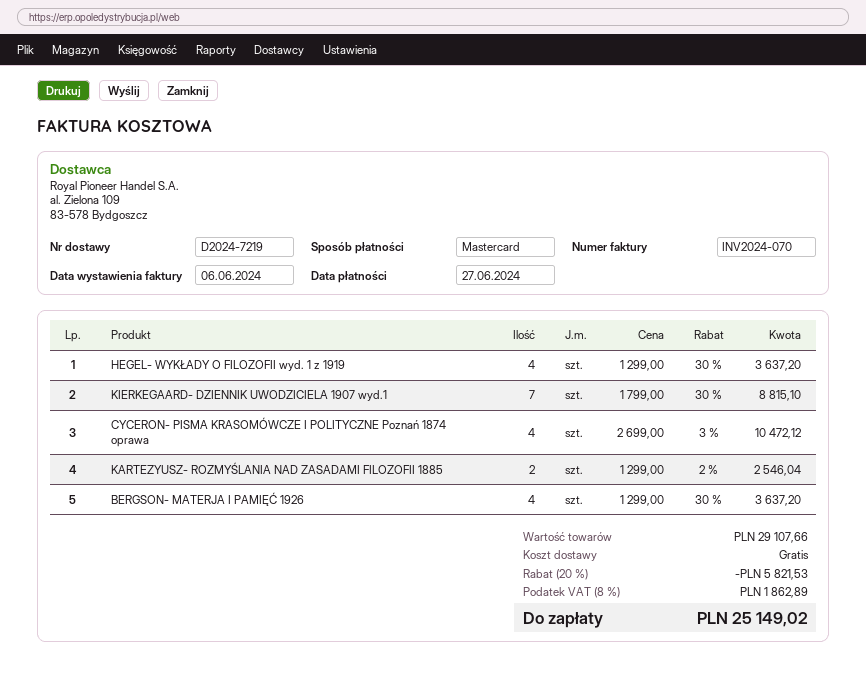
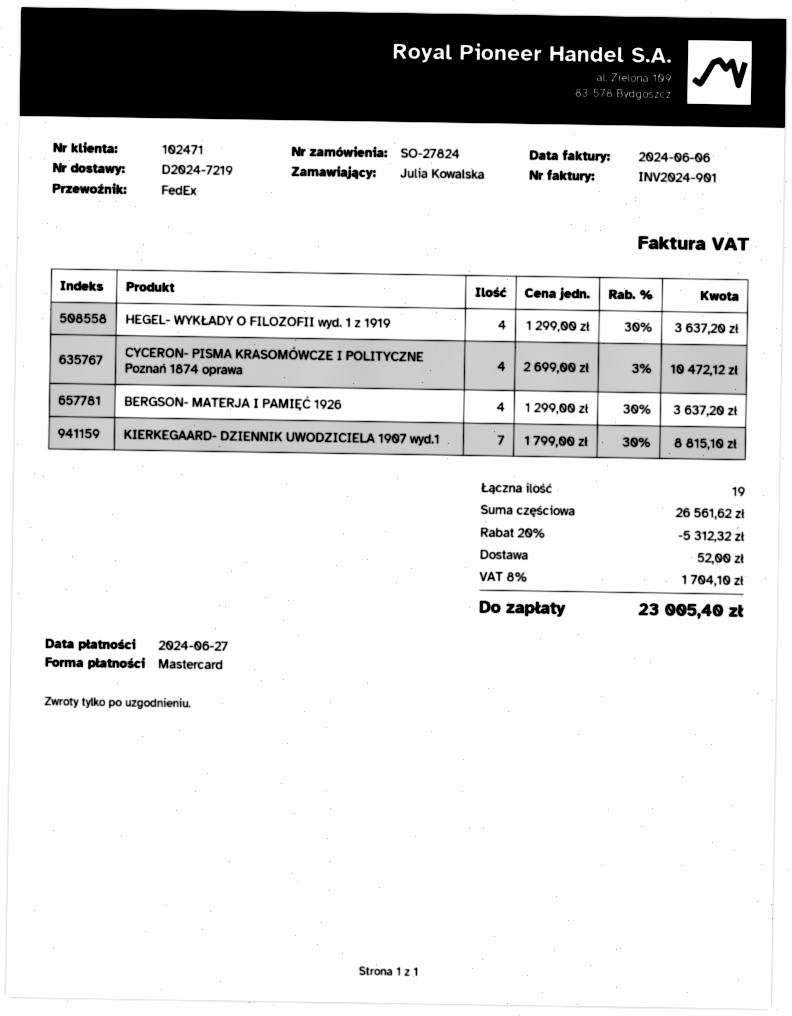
invoice number: INV2024-070 -> INV2024-901
KARTEZYUSZ- ROZMYŚLANIA NAD ZASADAMI FILOZOFII 1885: 2 x 1299.00 - 2% = 2546.04 -> none
subtotal: 29107.66 -> 26561.62
discount: 20% = 5821.53 -> 20% = 5312.32
shipping: 0.00 -> 52.00
tax: 8% = 1862.89 -> 8% = 1704.10
total: 25149.02 -> 23005.40

